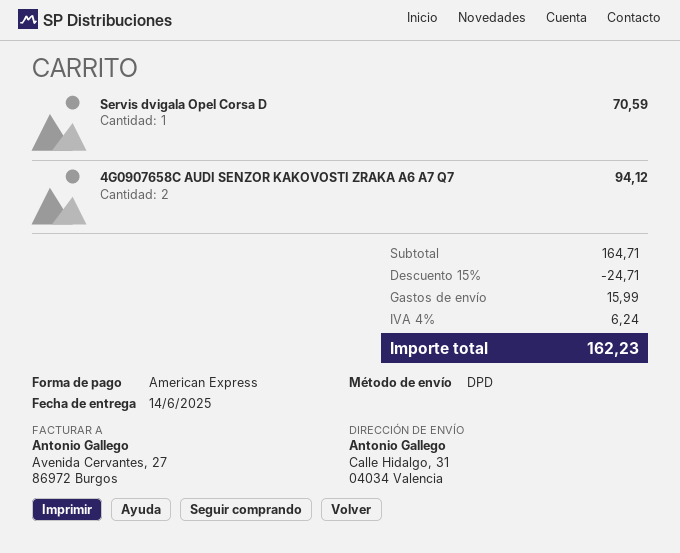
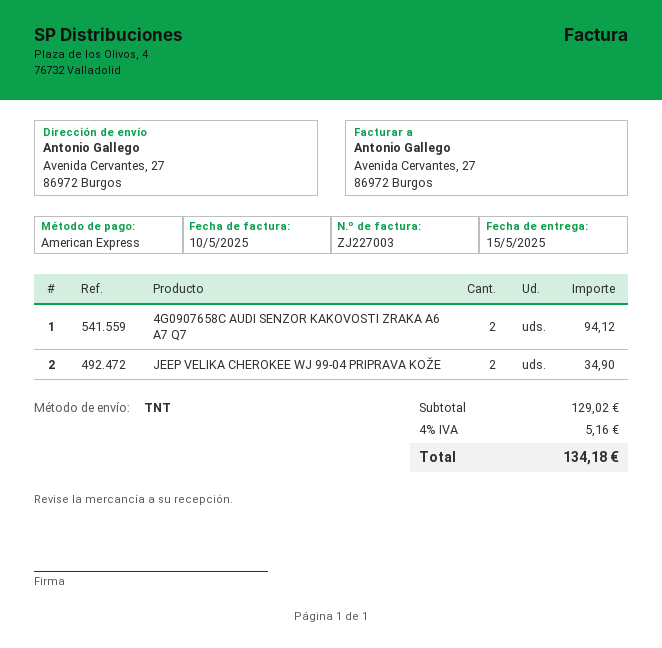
delivery date: 2025-06-14 -> 2025-05-15
shipping method: DPD -> TNT
ship to: Calle Hidalgo, 31, 04034 Valencia -> Avenida Cervantes, 27, 86972 Burgos
Servis dvigala Opel Corsa D: 1 for 70.59 -> none
JEEP VELIKA CHEROKEE WJ 99-04 PRIPRAVA KOŽE: none -> 2 for 34.90
subtotal: 164.71 -> 129.02
discount: 15% = 24.71 -> none
shipping: 15.99 -> none
tax: 4% = 6.24 -> 4% = 5.16
total: 162.23 -> 134.18

